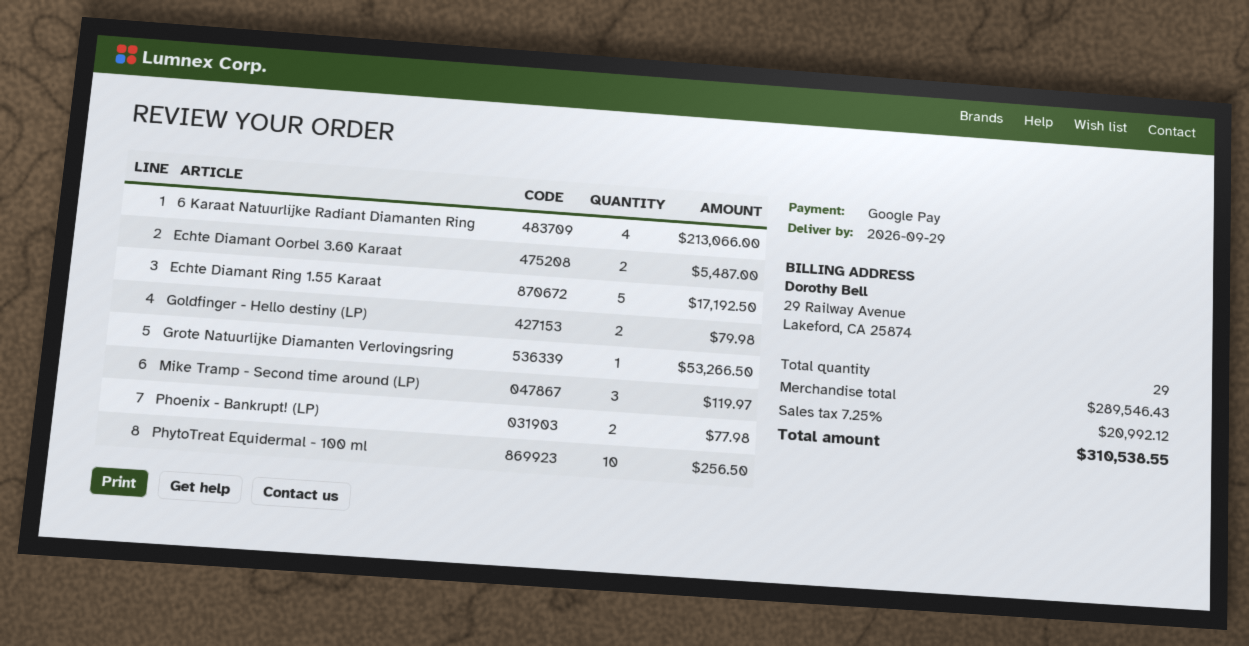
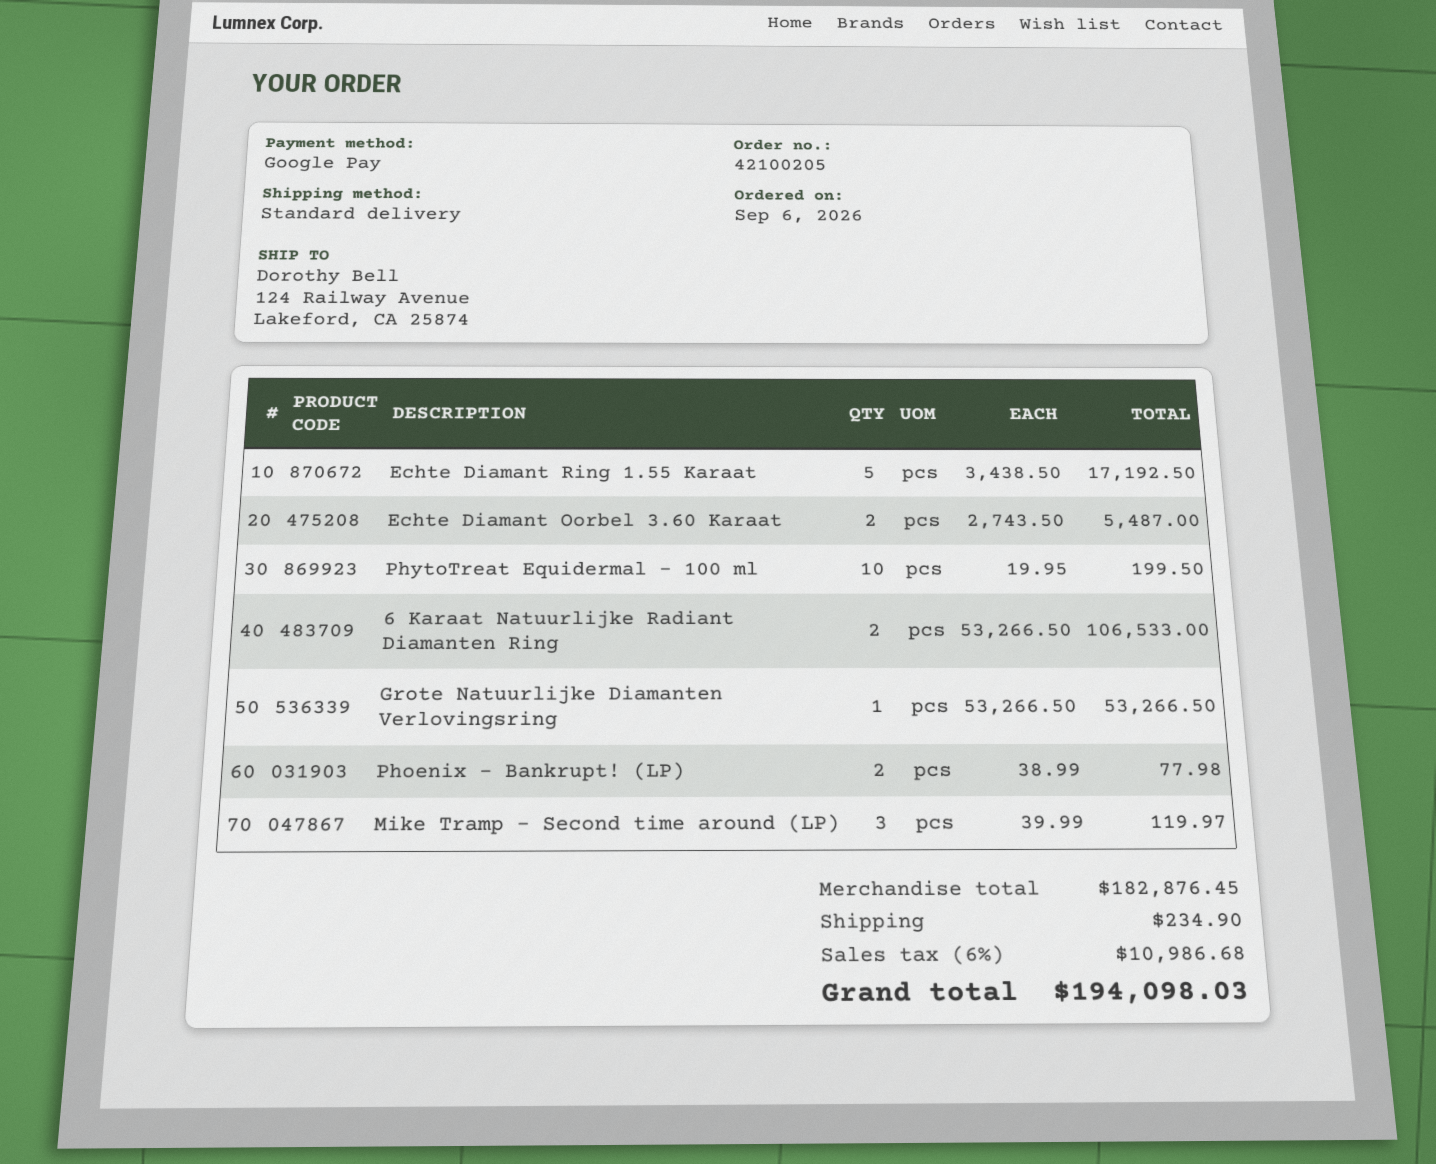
6 Karaat Natuurlijke Radiant Diamanten Ring: 4 for 213066.00 -> 2 for 106533.00
Goldfinger - Hello destiny (LP): 2 for 79.98 -> none
PhytoTreat Equidermal - 100 ml: 10 for 256.50 -> 10 for 199.50
subtotal: 289546.43 -> 182876.45
shipping: none -> 234.90
tax: 7.25% = 20992.12 -> 6% = 10986.68
total: 310538.55 -> 194098.03

